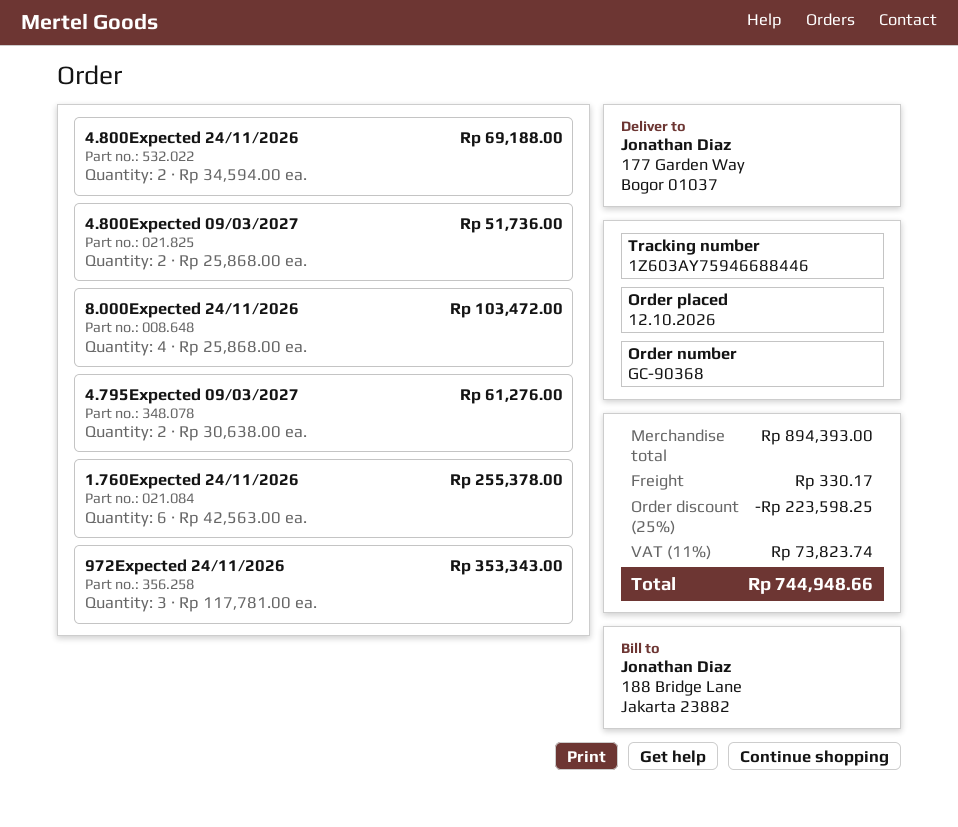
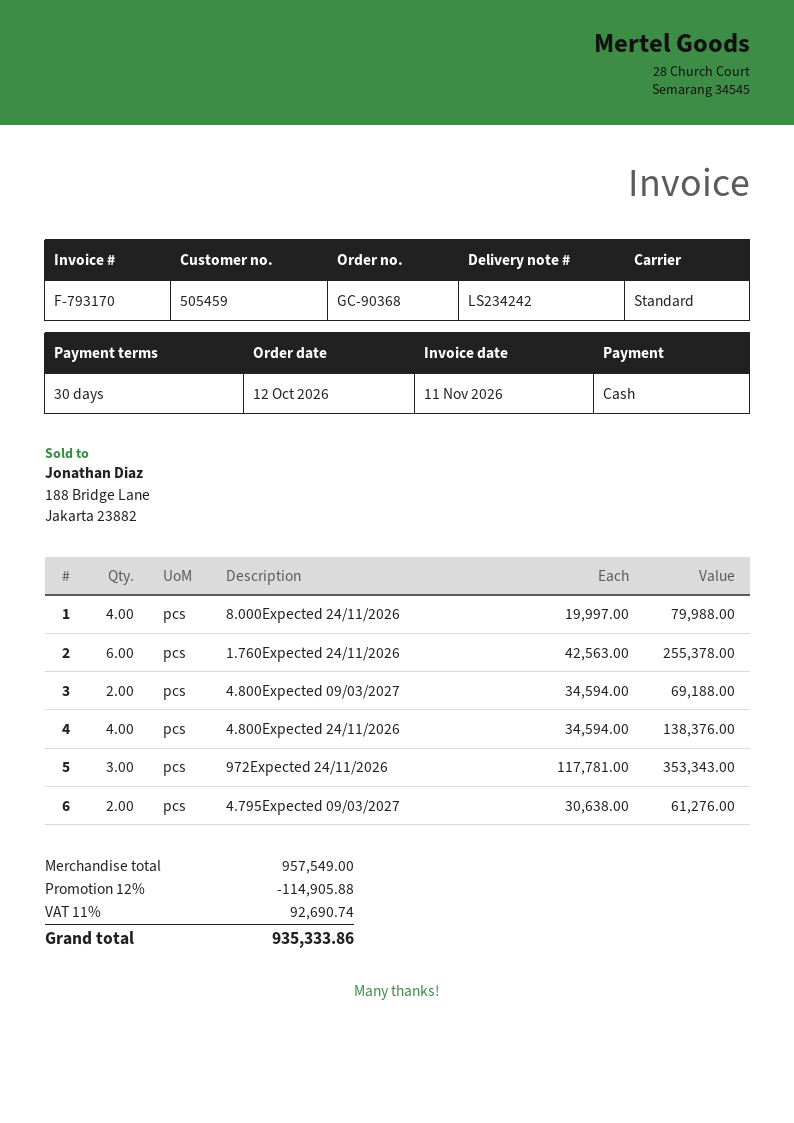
4.800Expected 24/11/2026: 2 x 34594.00 = 69188.00 -> 4 x 34594.00 = 138376.00
4.800Expected 09/03/2027: 2 x 25868.00 = 51736.00 -> 2 x 34594.00 = 69188.00
8.000Expected 24/11/2026: 4 x 25868.00 = 103472.00 -> 4 x 19997.00 = 79988.00
subtotal: 894393.00 -> 957549.00
discount: 25% = 223598.25 -> 12% = 114905.88
shipping: 330.17 -> none
tax: 11% = 73823.74 -> 11% = 92690.74
total: 744948.66 -> 935333.86

